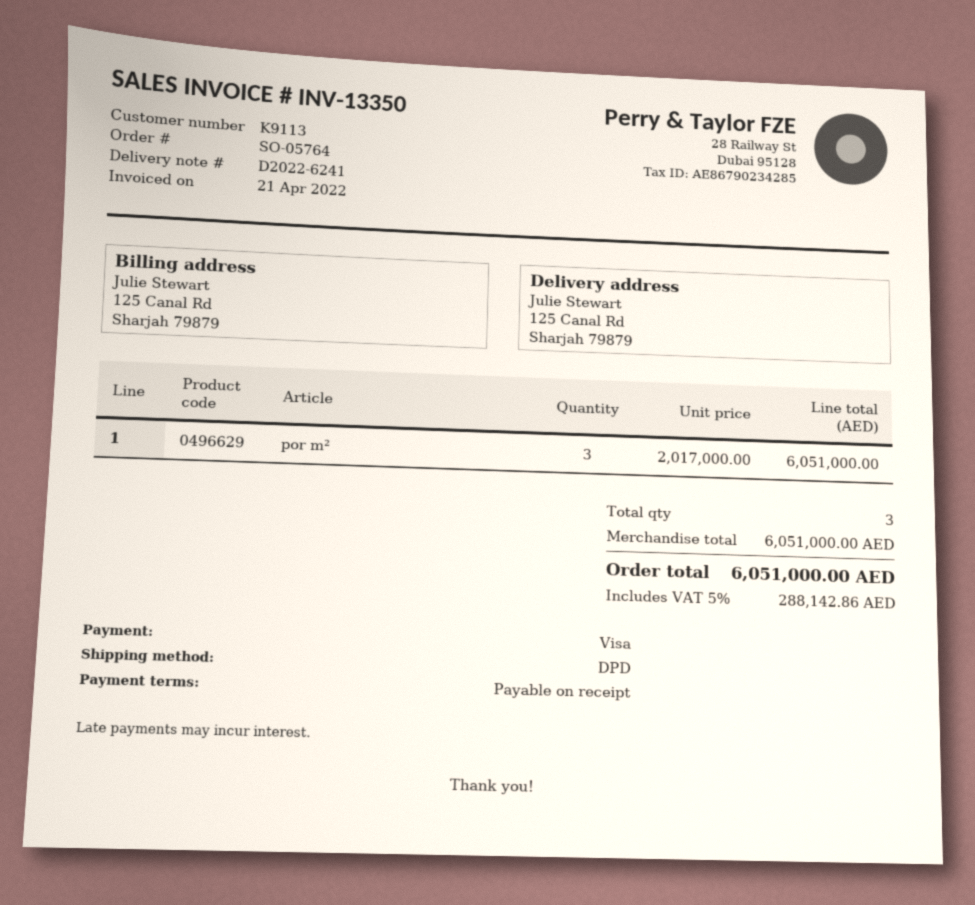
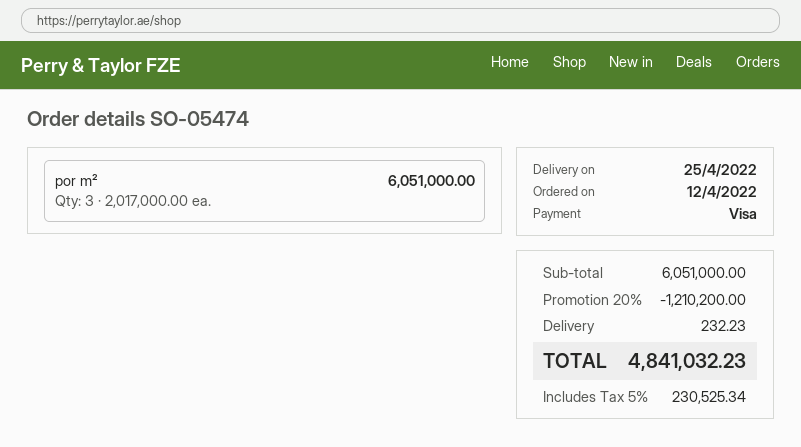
order number: SO-05764 -> SO-05474
discount: none -> 20% = 1210200.00
shipping: none -> 232.23
tax: 5% = 288142.86 -> 5% = 230525.34
total: 6051000.00 -> 4841032.23

